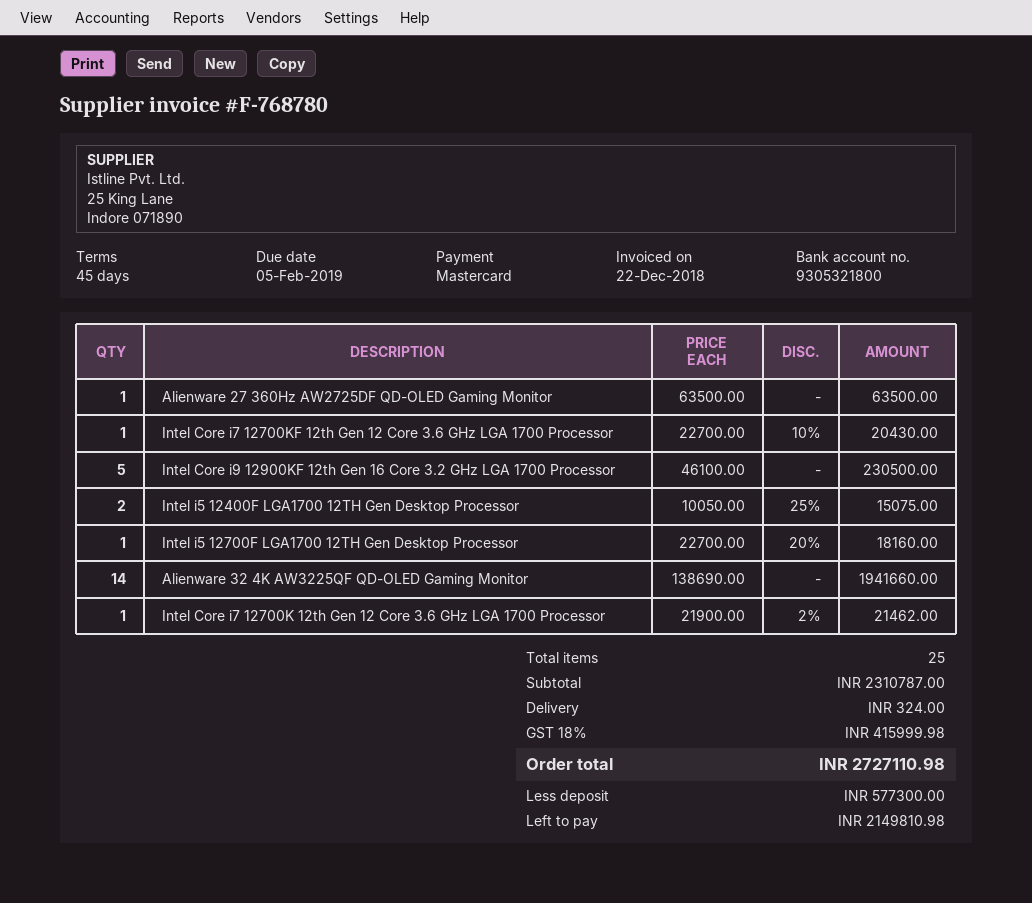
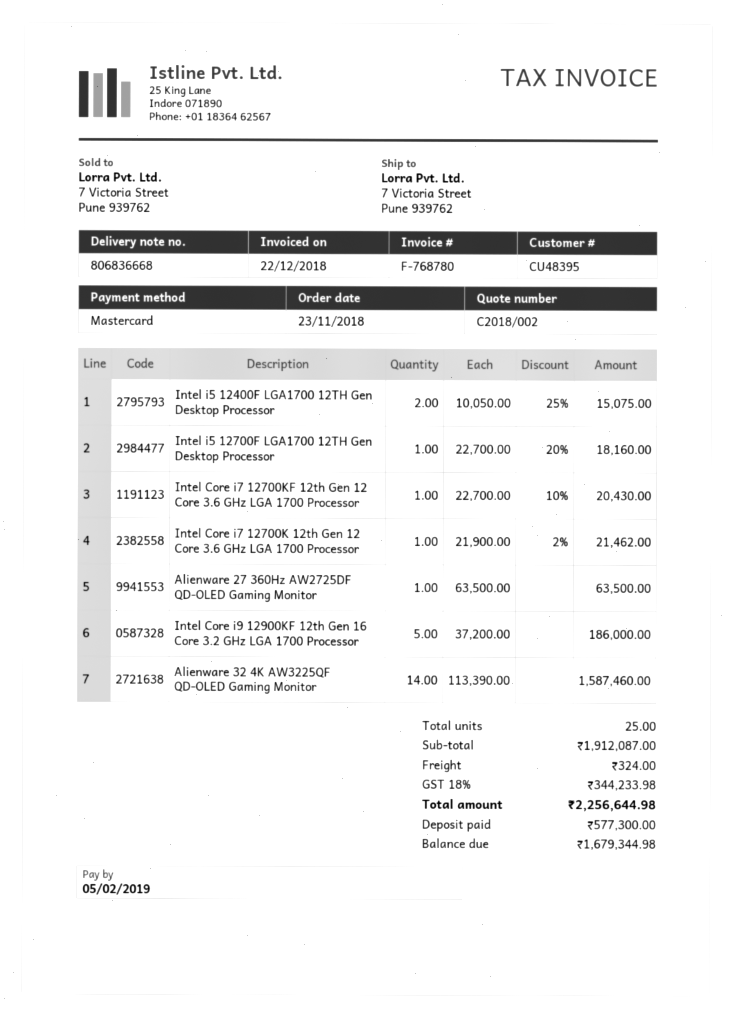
Intel Core i9 12900KF 12th Gen 16 Core 3.2 GHz LGA 1700 Processor: 5 x 46100.00 = 230500.00 -> 5 x 37200.00 = 186000.00
Alienware 32 4K AW3225QF QD-OLED Gaming Monitor: 14 x 138690.00 = 1941660.00 -> 14 x 113390.00 = 1587460.00
subtotal: 2310787.00 -> 1912087.00
tax: 18% = 415999.98 -> 18% = 344233.98
total: 2727110.98 -> 2256644.98
balance: 2149810.98 -> 1679344.98

